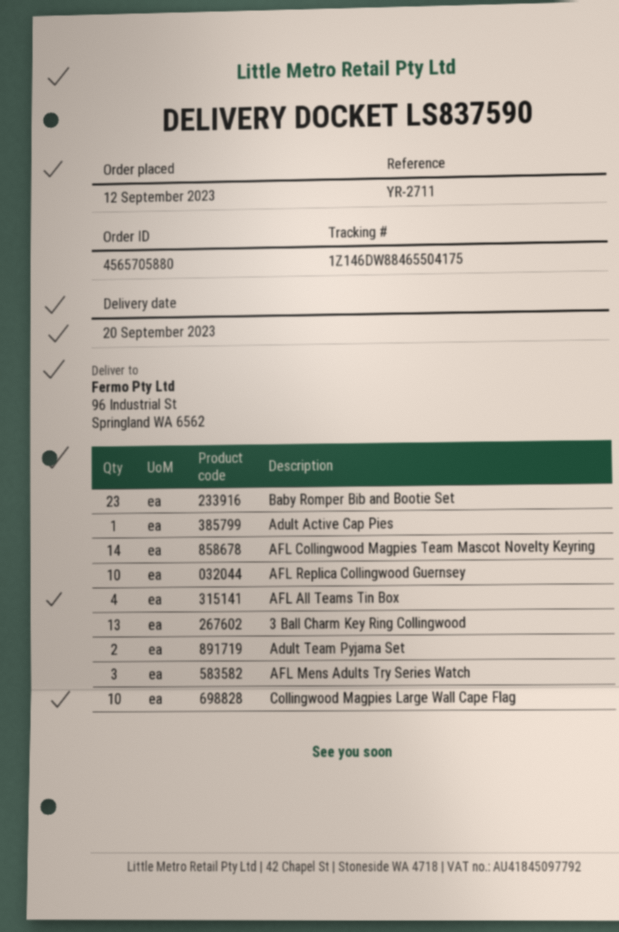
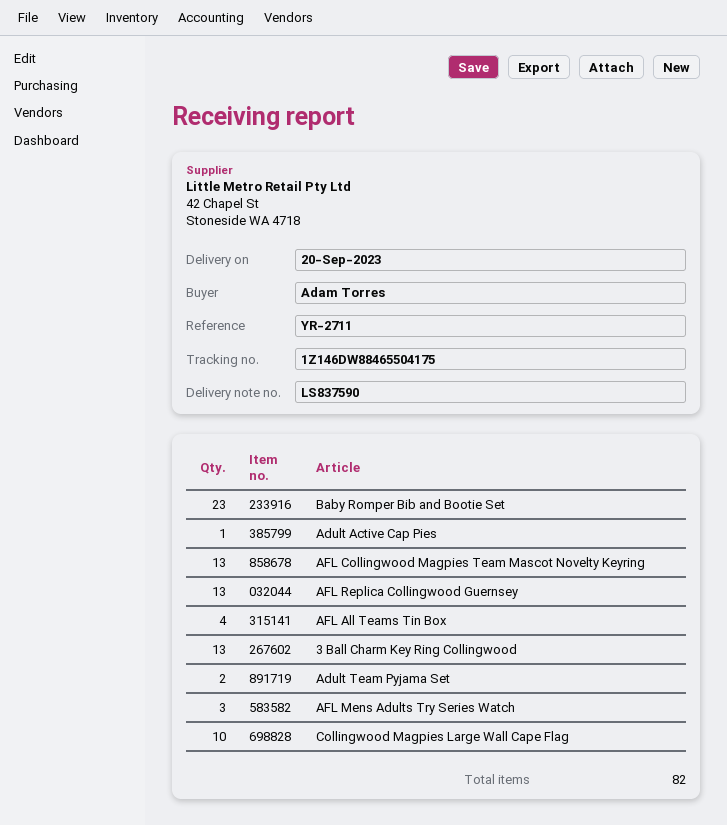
AFL Collingwood Magpies Team Mascot Novelty Keyring: 14 -> 13
AFL Replica Collingwood Guernsey: 10 -> 13

